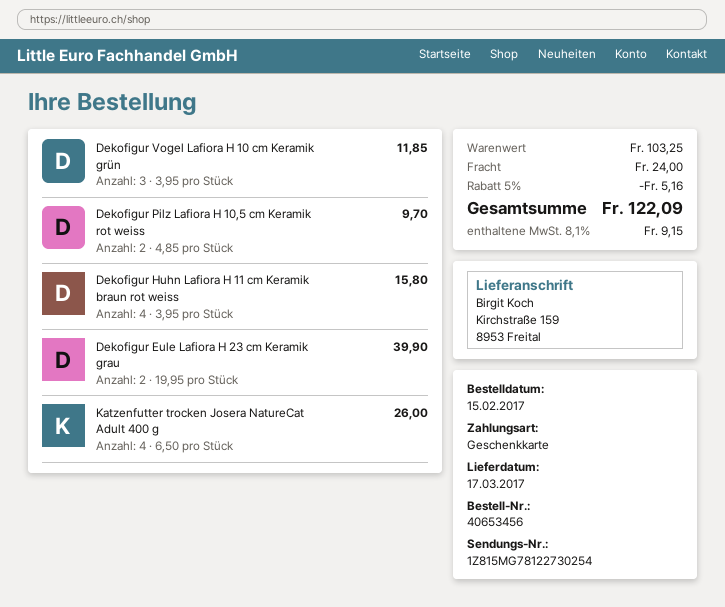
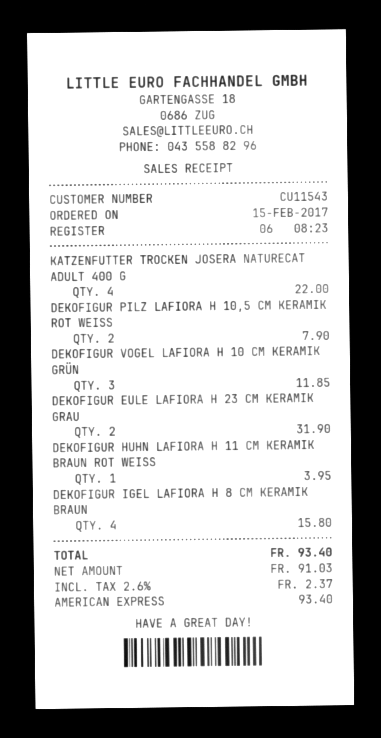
payment method: gift card -> American Express
Dekofigur Pilz Lafiora H 10,5 cm Keramik rot weiss: 2 for 9.70 -> 2 for 7.90
Dekofigur Huhn Lafiora H 11 cm Keramik braun rot weiss: 4 for 15.80 -> 1 for 3.95
Dekofigur Eule Lafiora H 23 cm Keramik grau: 2 for 39.90 -> 2 for 31.90
Katzenfutter trocken Josera NatureCat Adult 400 g: 4 for 26.00 -> 4 for 22.00
DEKOFIGUR IGEL LAFIORA H 8 CM KERAMIK BRAUN: none -> 4 for 15.80
discount: 5% = 5.16 -> none
shipping: 24.00 -> none
tax: 8.1% = 9.15 -> 2.6% = 2.37
total: 122.09 -> 93.40

